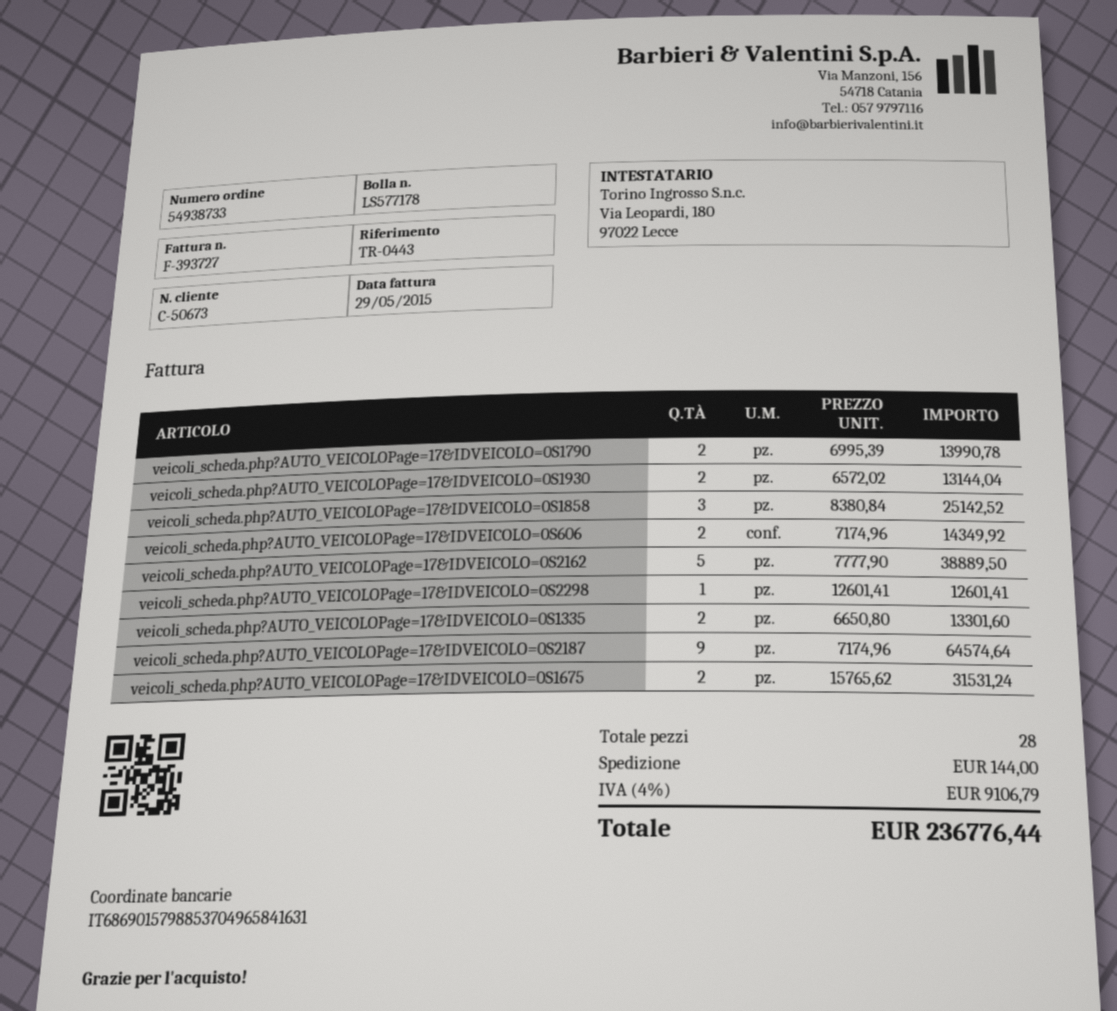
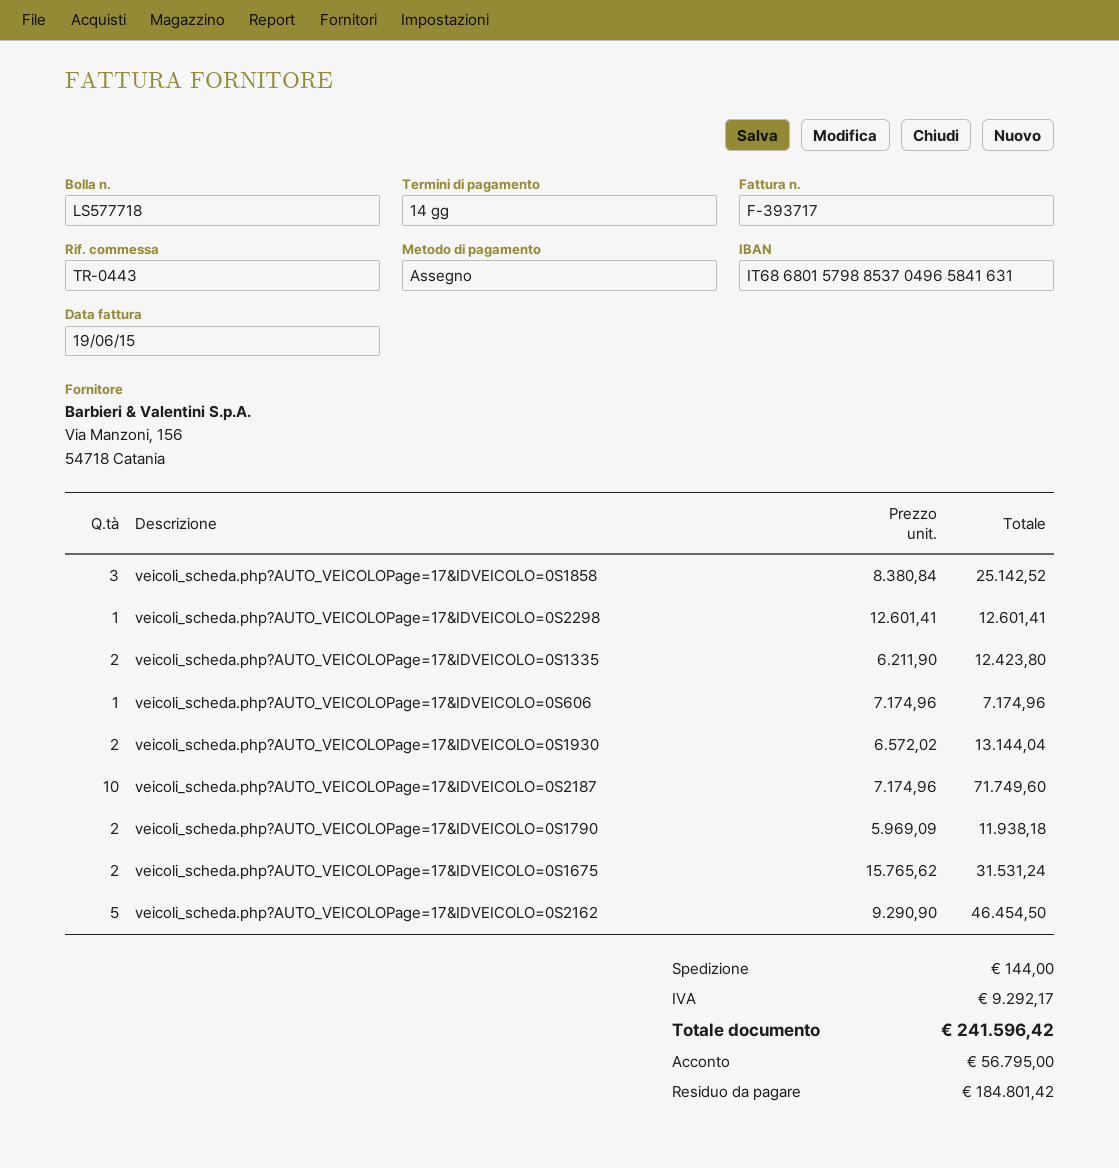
delivery note number: LS577178 -> LS577718
invoice number: F-393727 -> F-393717
invoice date: 2015-05-29 -> 2015-06-19
bank account: IT6869015798853704965841631 -> IT6868015798853704965841631
veicoli_scheda.php?AUTO_VEICOLOPage=17&IDVEICOLO=0S1790: 2 x 6995.39 = 13990.78 -> 2 x 5969.09 = 11938.18
veicoli_scheda.php?AUTO_VEICOLOPage=17&IDVEICOLO=0S606: 2 x 7174.96 = 14349.92 -> 1 x 7174.96 = 7174.96
veicoli_scheda.php?AUTO_VEICOLOPage=17&IDVEICOLO=0S2162: 5 x 7777.90 = 38889.50 -> 5 x 9290.90 = 46454.50
veicoli_scheda.php?AUTO_VEICOLOPage=17&IDVEICOLO=0S1335: 2 x 6650.80 = 13301.60 -> 2 x 6211.90 = 12423.80
veicoli_scheda.php?AUTO_VEICOLOPage=17&IDVEICOLO=0S2187: 9 x 7174.96 = 64574.64 -> 10 x 7174.96 = 71749.60
tax: 9106.79 -> 9292.17
total: 236776.44 -> 241596.42

